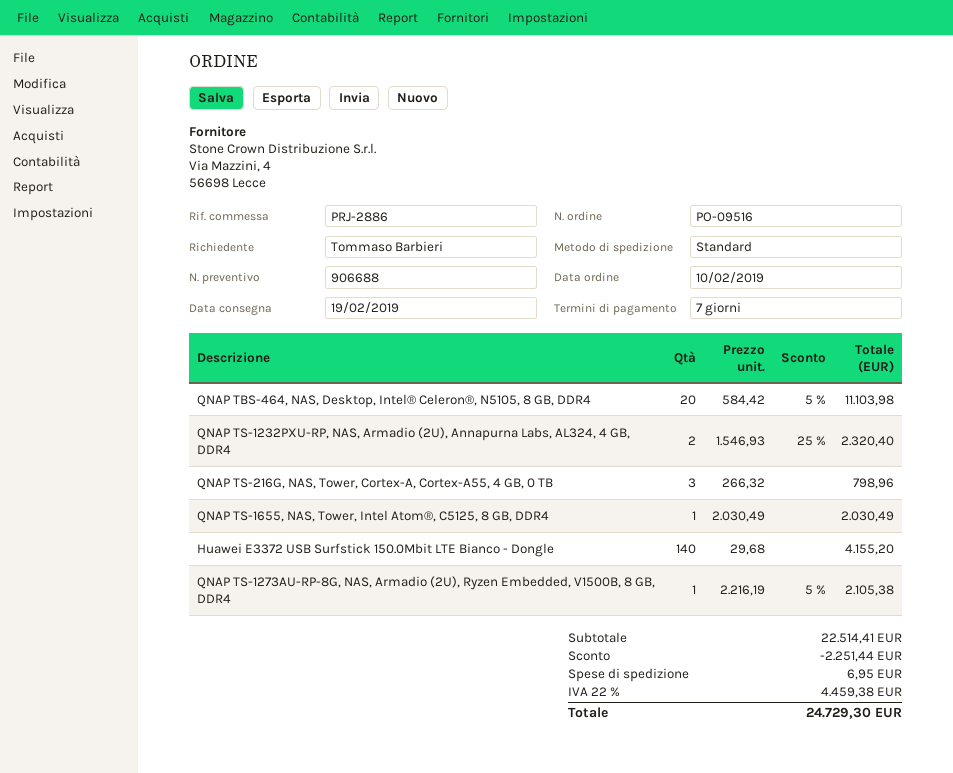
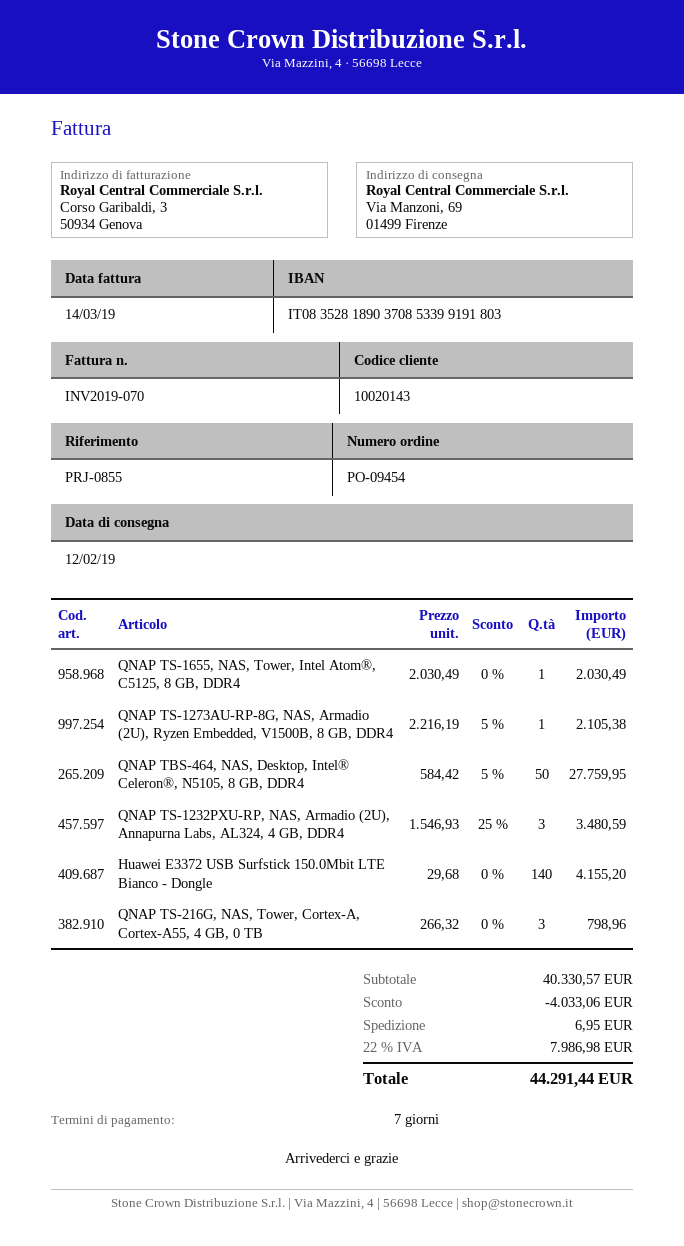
order number: PO-09516 -> PO-09454
delivery date: 2019-02-19 -> 2019-02-12
reference: PRJ-2886 -> PRJ-0855
QNAP TBS-464, NAS, Desktop, Intel® Celeron®, N5105, 8 GB, DDR4: 20 x 584.42 - 5% = 11103.98 -> 50 x 584.42 - 5% = 27759.95
QNAP TS-1232PXU-RP, NAS, Armadio (2U), Annapurna Labs, AL324, 4 GB, DDR4: 2 x 1546.93 - 25% = 2320.40 -> 3 x 1546.93 - 25% = 3480.59
subtotal: 22514.41 -> 40330.57
discount: 2251.44 -> 4033.06
tax: 22% = 4459.38 -> 22% = 7986.98
total: 24729.30 -> 44291.44

